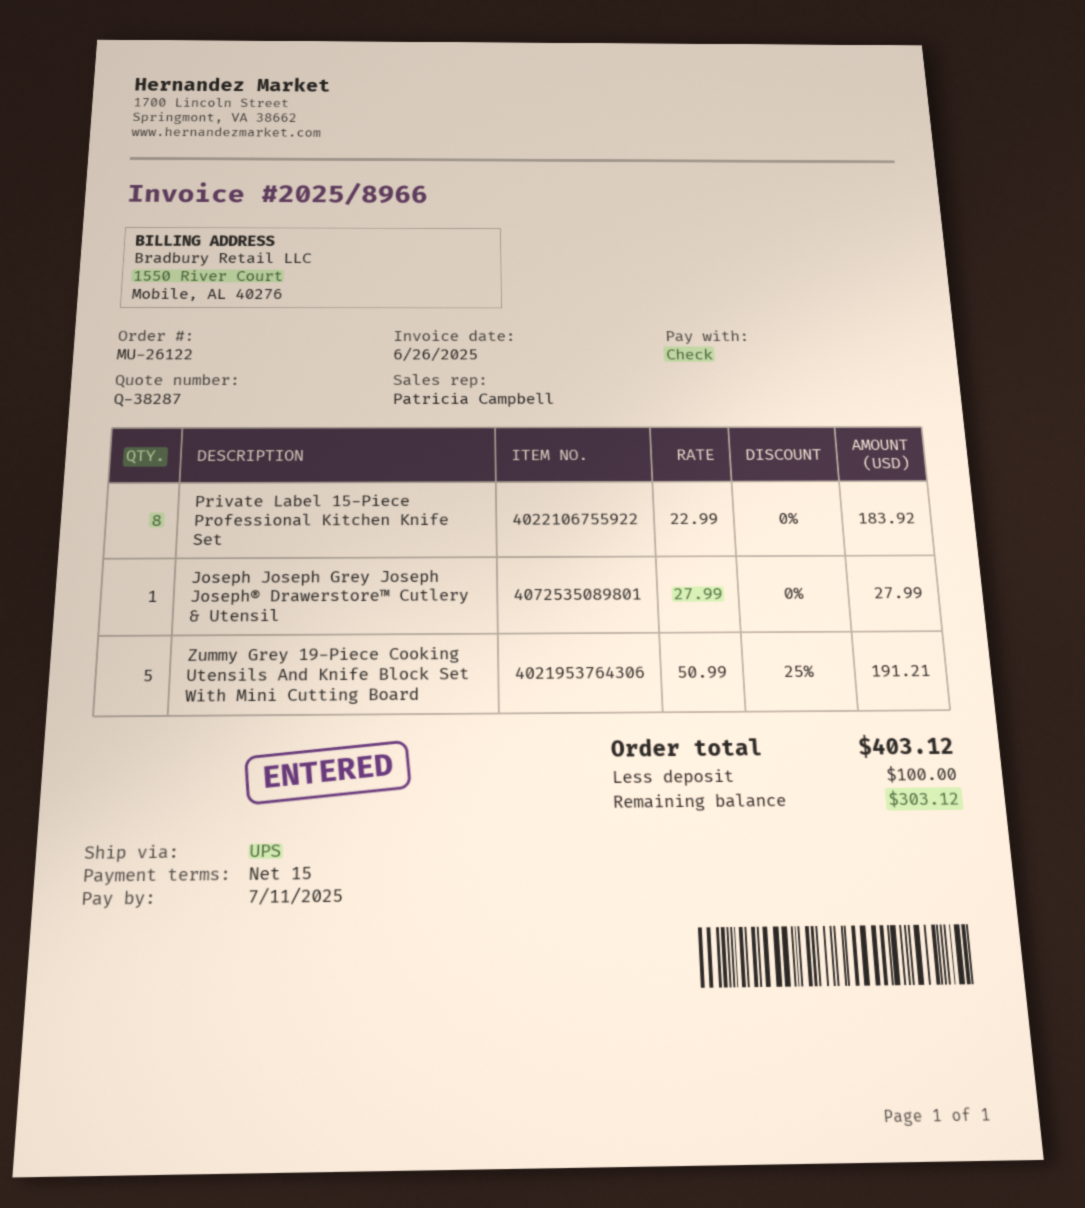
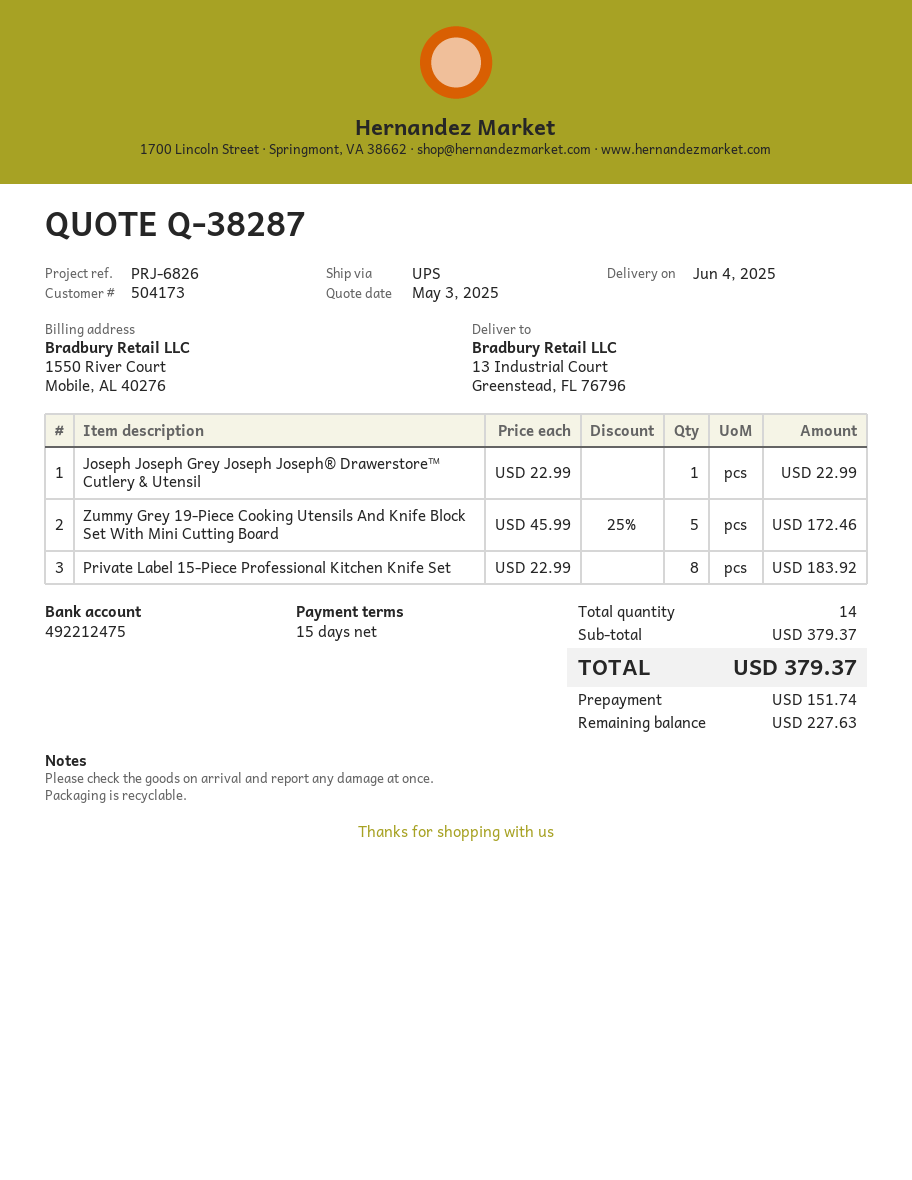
Joseph Joseph Grey Joseph Joseph® Drawerstore™ Cutlery & Utensil: 1 x 27.99 = 27.99 -> 1 x 22.99 = 22.99
Zummy Grey 19-Piece Cooking Utensils And Knife Block Set With Mini Cutting Board: 5 x 50.99 - 25% = 191.21 -> 5 x 45.99 - 25% = 172.46
total: 403.12 -> 379.37
deposit: 100.00 -> 151.74
balance: 303.12 -> 227.63

